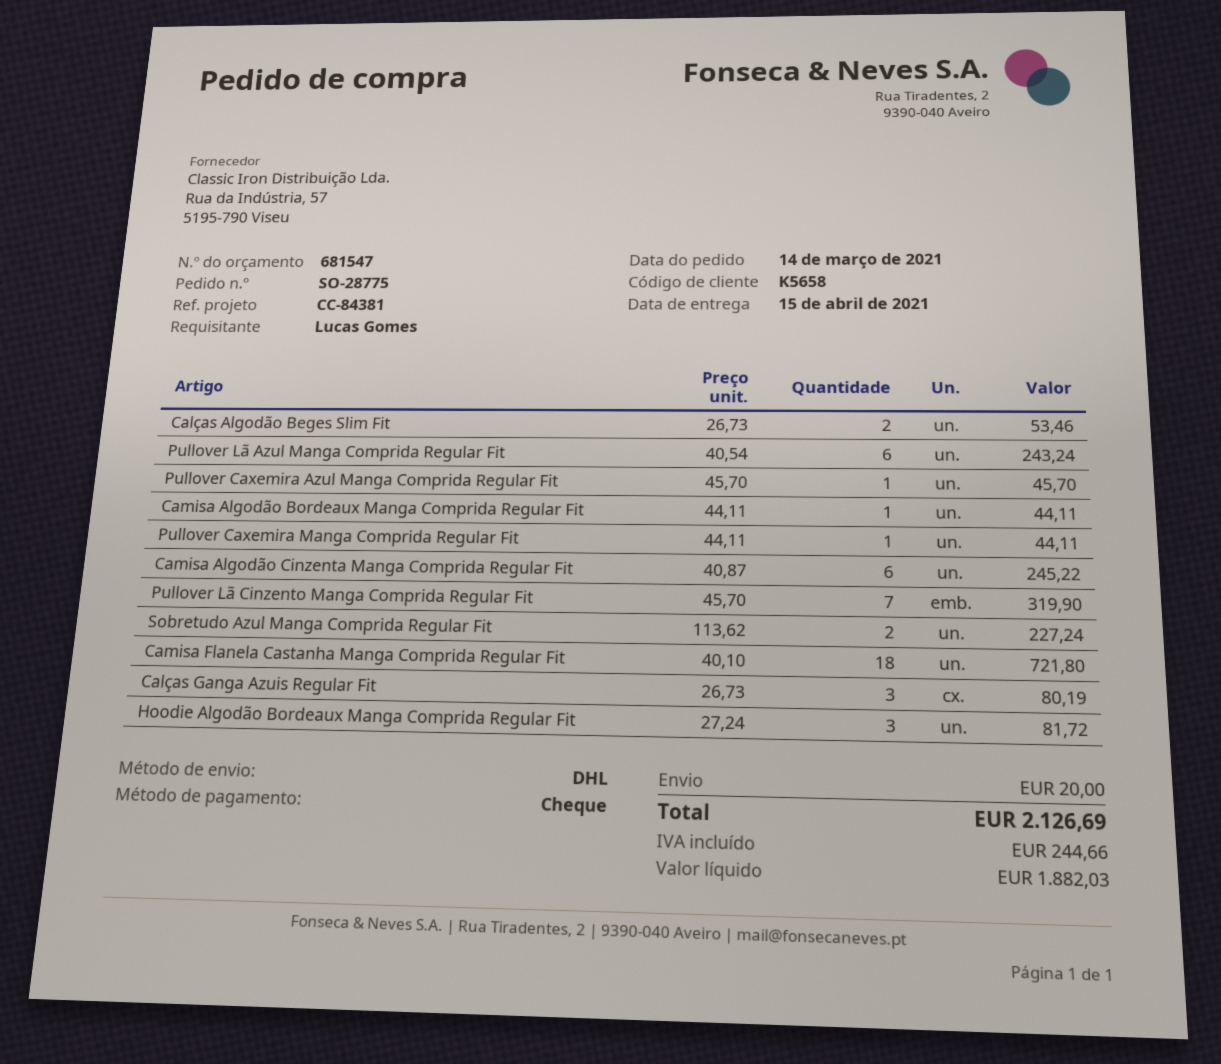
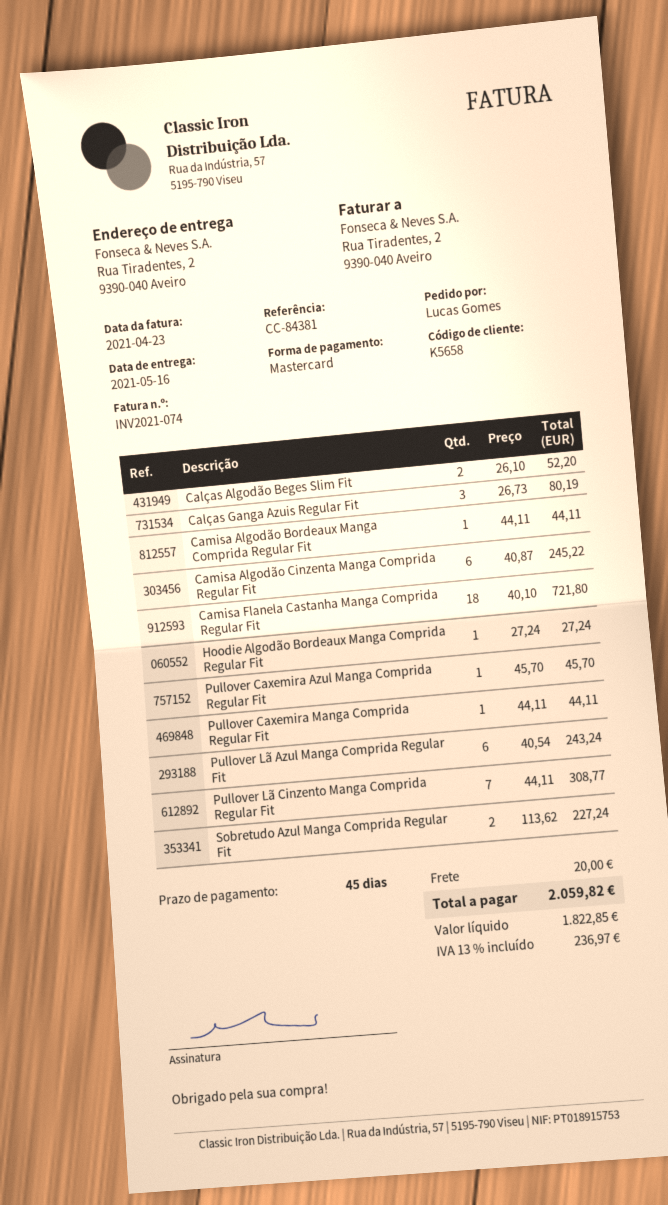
delivery date: 2021-04-15 -> 2021-05-16
payment method: cheque -> Mastercard
Calças Algodão Beges Slim Fit: 2 x 26.73 = 53.46 -> 2 x 26.10 = 52.20
Pullover Lã Cinzento Manga Comprida Regular Fit: 7 x 45.70 = 319.90 -> 7 x 44.11 = 308.77
Hoodie Algodão Bordeaux Manga Comprida Regular Fit: 3 x 27.24 = 81.72 -> 1 x 27.24 = 27.24
net: 1882.03 -> 1822.85
tax: 244.66 -> 236.97
total: 2126.69 -> 2059.82

